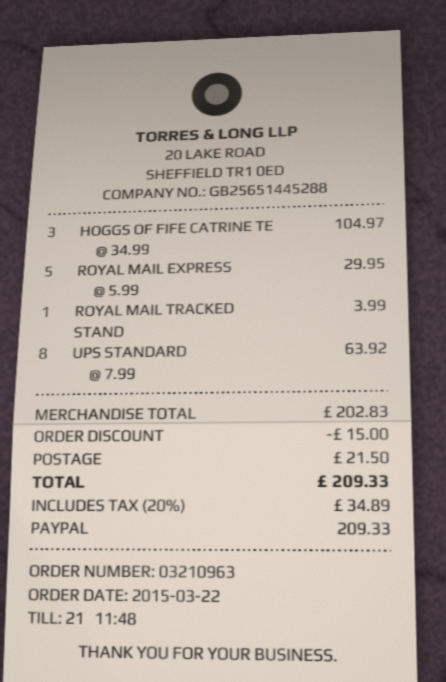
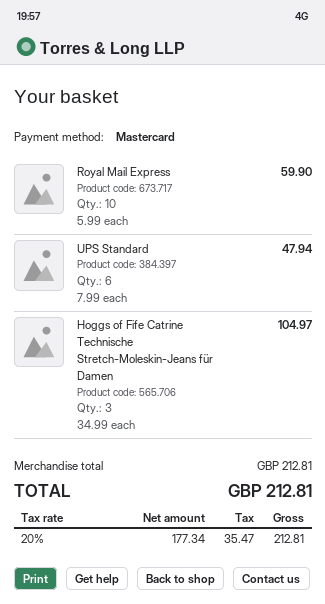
payment method: PayPal -> Mastercard
ROYAL MAIL EXPRESS: 5 x 5.99 = 29.95 -> 10 x 5.99 = 59.90
ROYAL MAIL TRACKED STAND: 1 x 3.99 = 3.99 -> none
UPS STANDARD: 8 x 7.99 = 63.92 -> 6 x 7.99 = 47.94
subtotal: 202.83 -> 212.81
discount: 15.00 -> none
shipping: 21.50 -> none
tax: 20% = 34.89 -> 20% = 35.47
total: 209.33 -> 212.81

